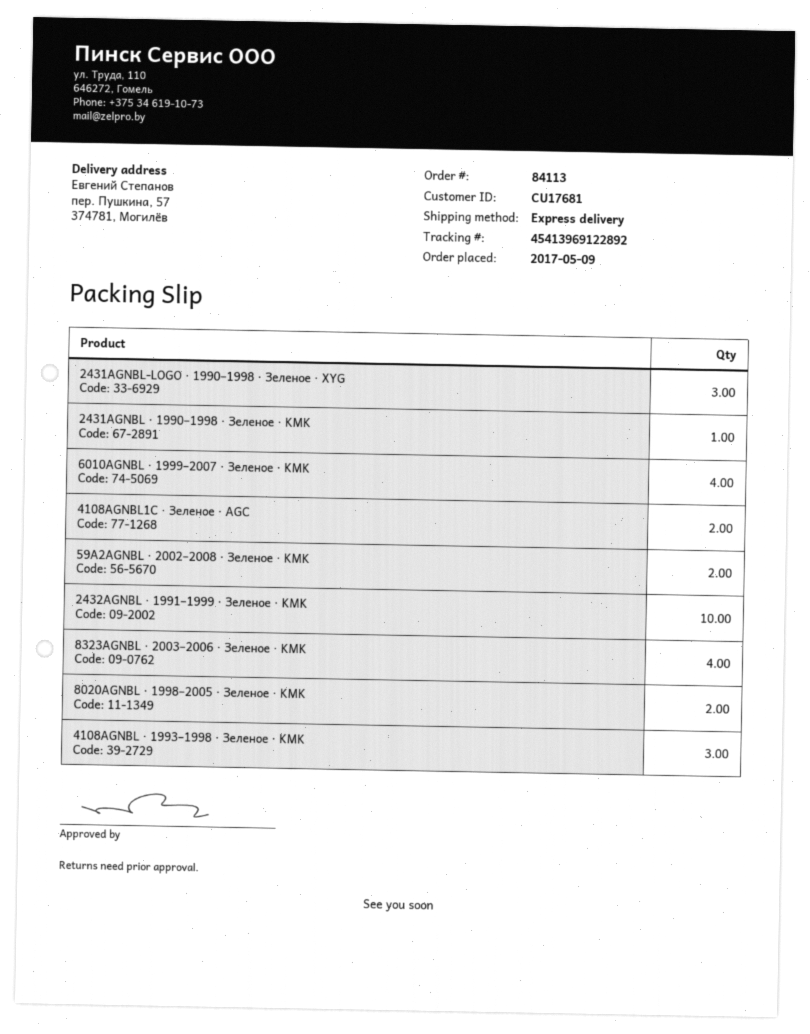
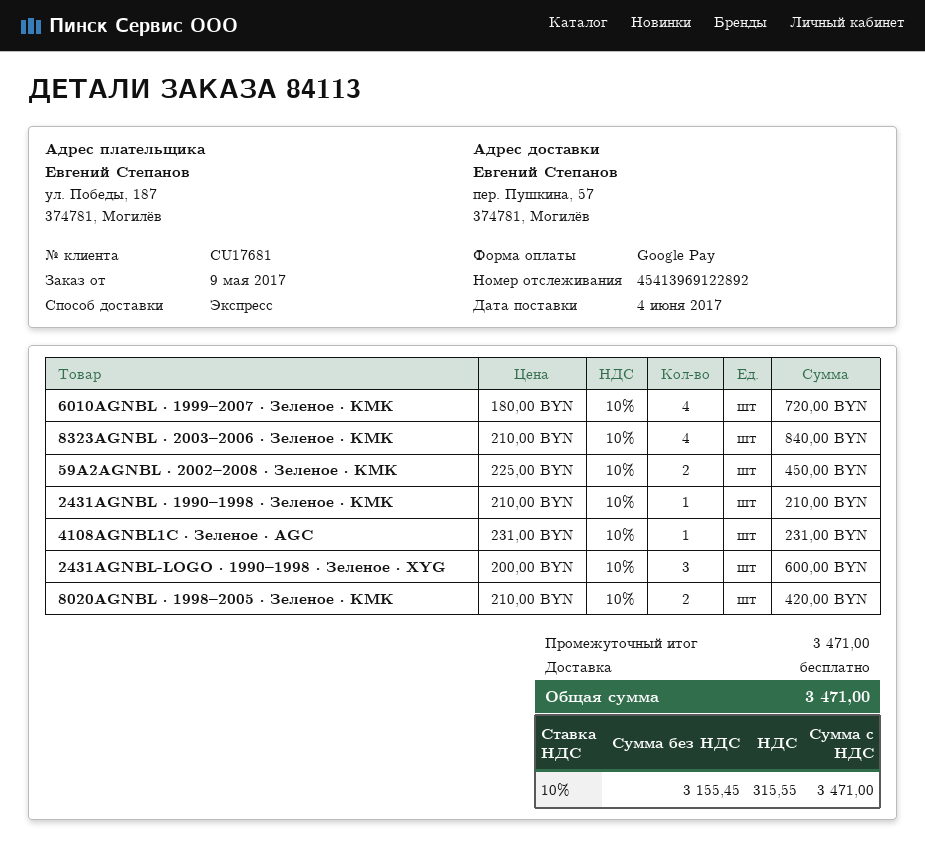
4108AGNBL1C · Зеленое · AGC: 2 -> 1
2432AGNBL · 1991–1999 · Зеленое · KMK: 10 -> none
4108AGNBL · 1993–1998 · Зеленое · KMK: 3 -> none

